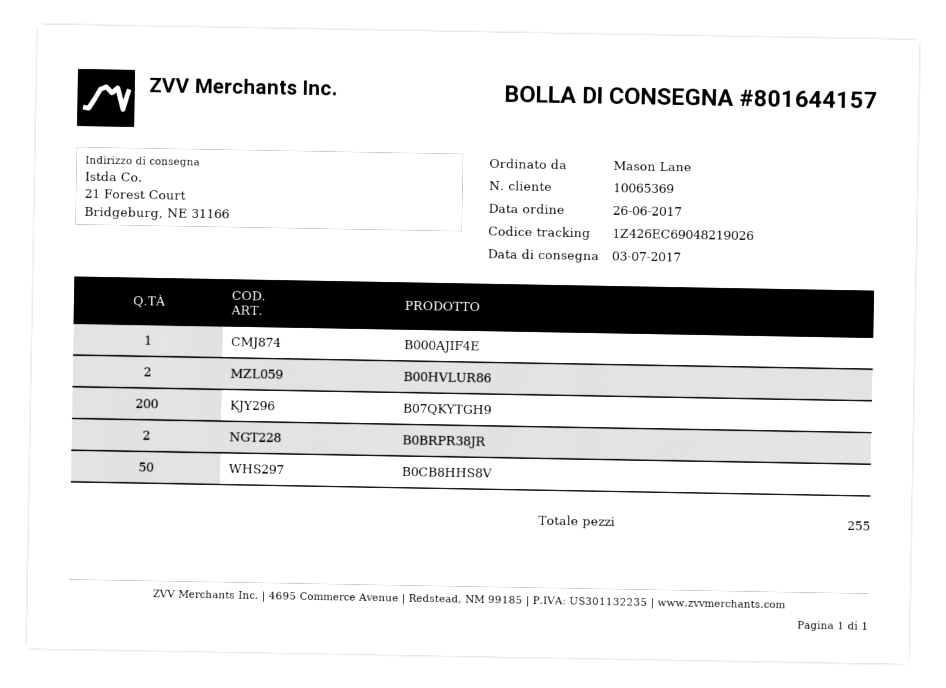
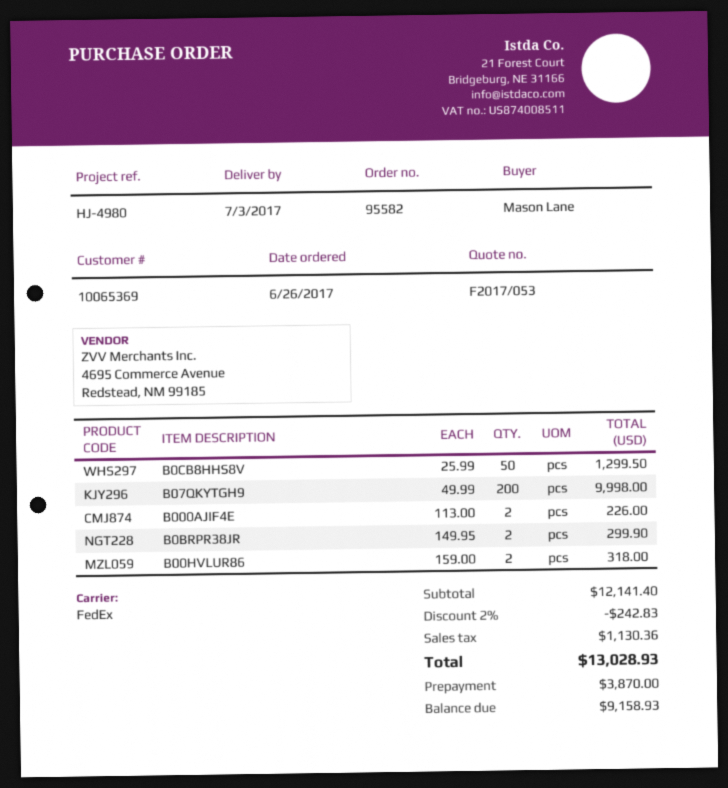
B000AJIF4E: 1 -> 2

